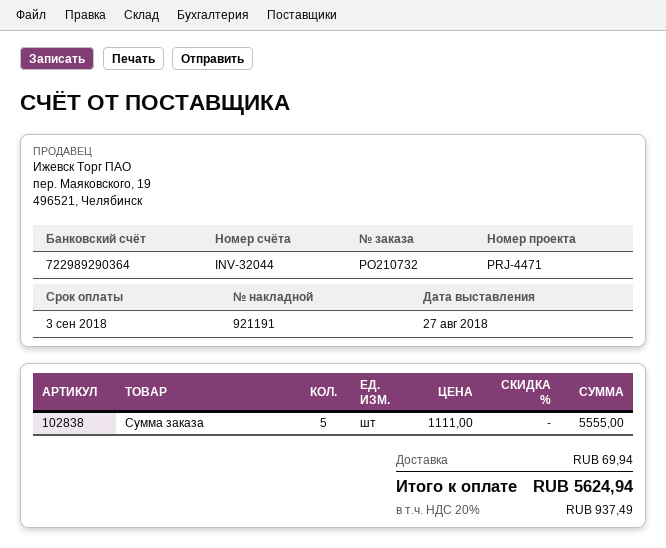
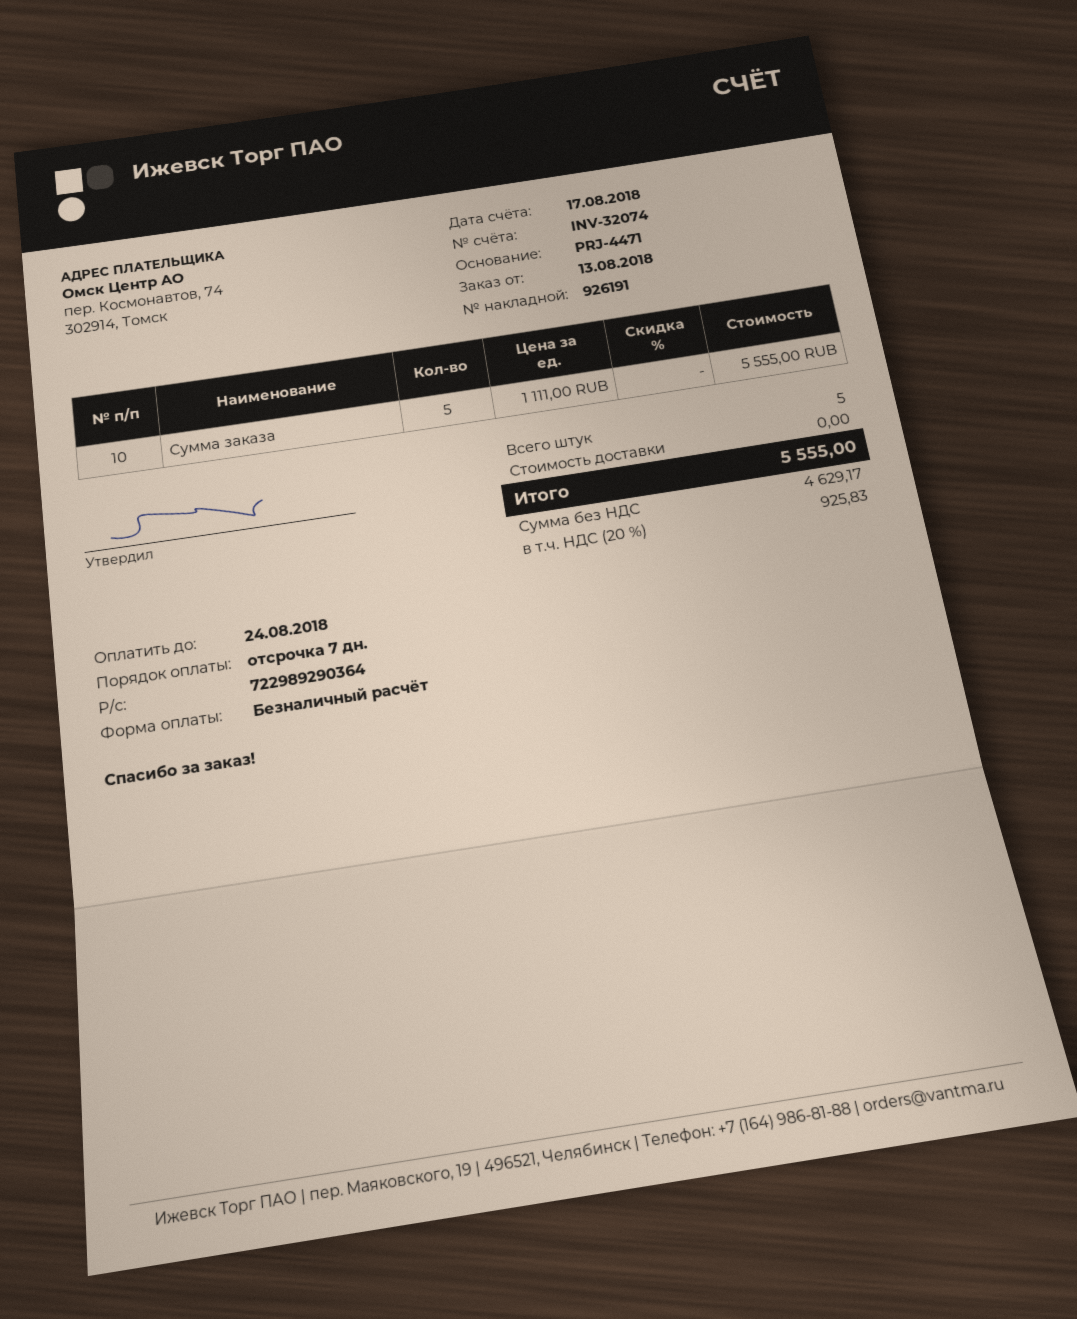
delivery note number: 921191 -> 926191
invoice number: INV-32044 -> INV-32074
invoice date: 2018-08-27 -> 2018-08-17
due date: 2018-09-03 -> 2018-08-24
shipping: 69.94 -> 0.00
tax: 20% = 937.49 -> 20% = 925.83
total: 5624.94 -> 5555.00

